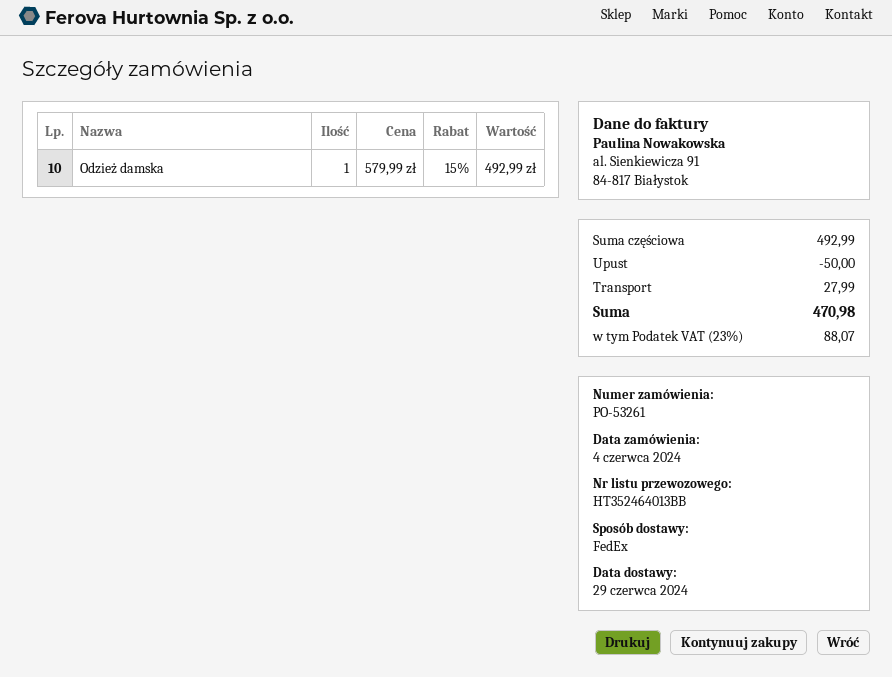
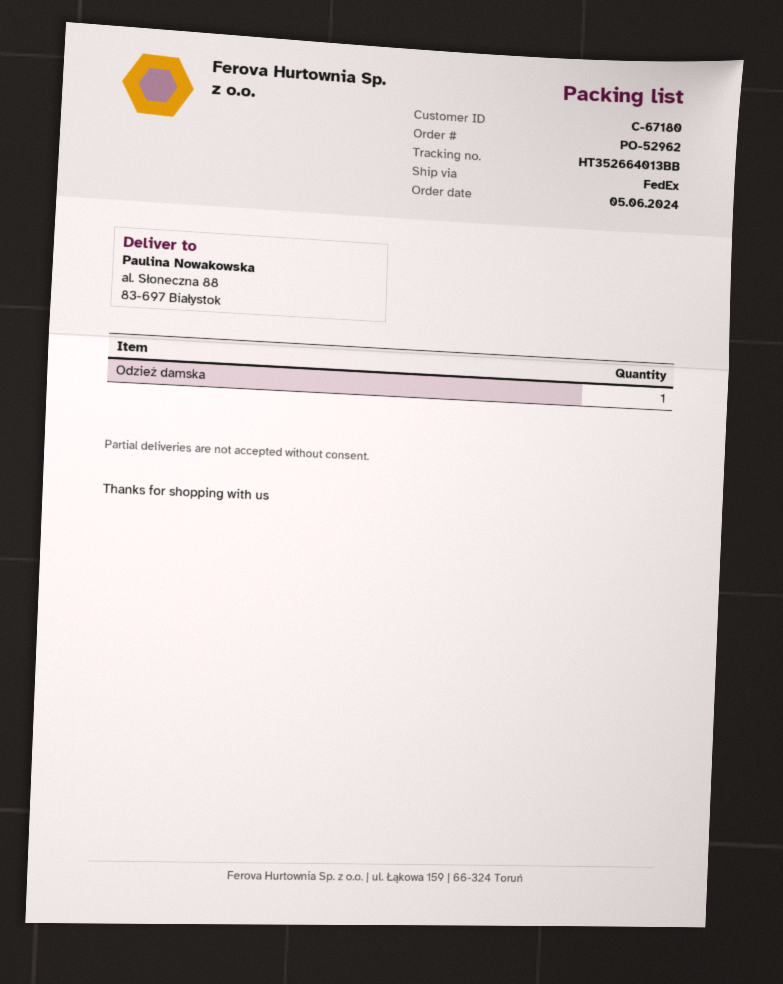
order number: PO-53261 -> PO-52962
order date: 2024-06-04 -> 2024-06-05
tracking number: HT352464013BB -> HT352664013BB

